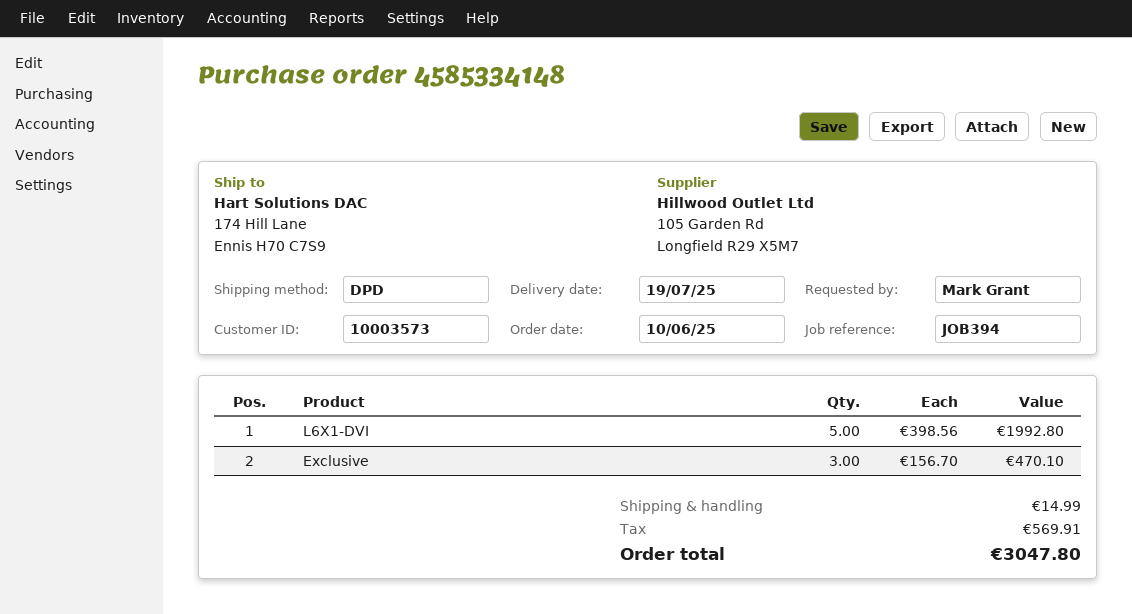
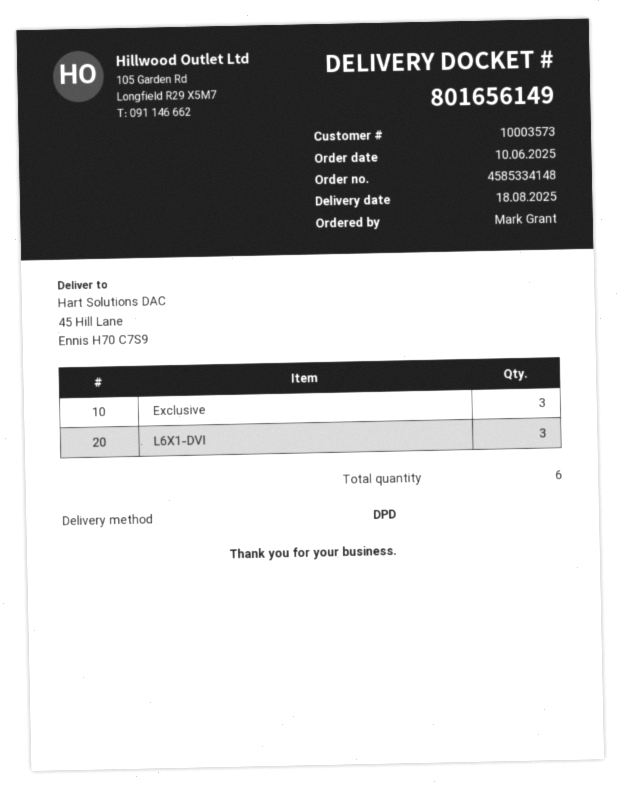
delivery date: 2025-07-19 -> 2025-08-18
ship to: 174 Hill Lane, Ennis H70 C7S9 -> 45 Hill Lane, Ennis H70 C7S9
L6X1-DVI: 5 -> 3

